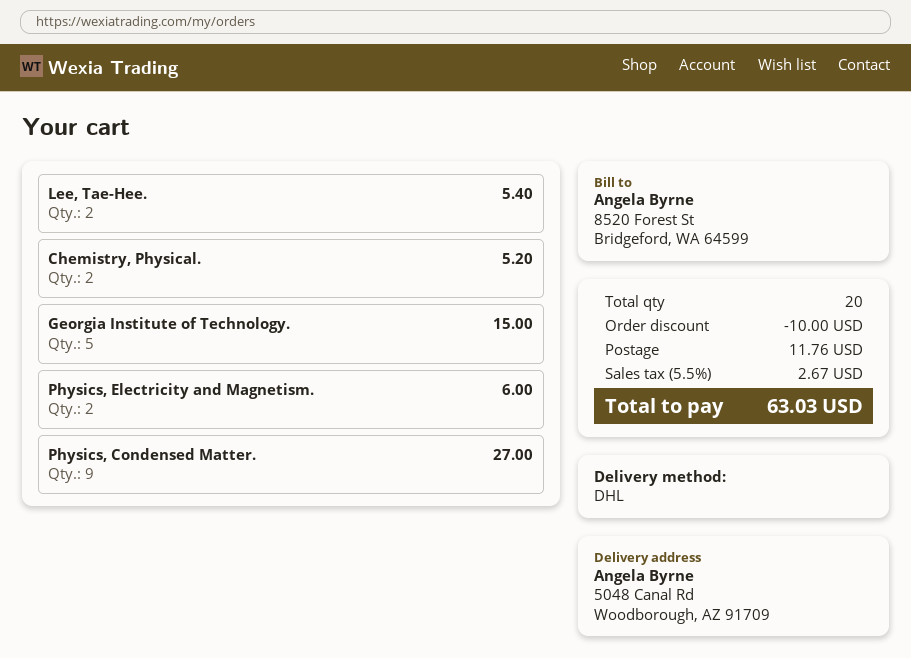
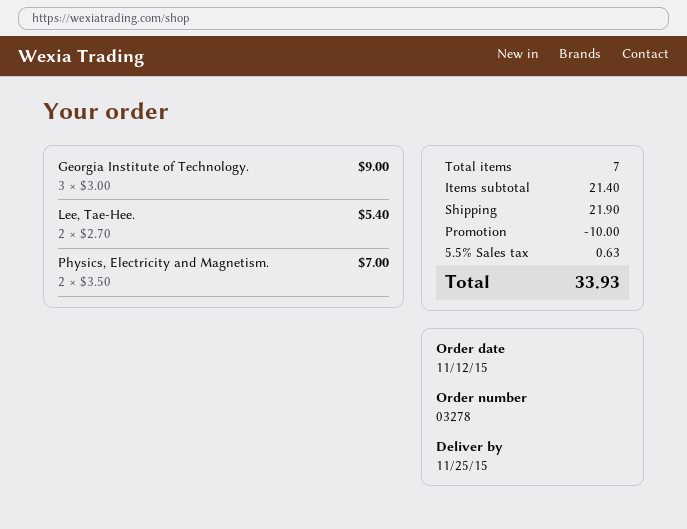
Chemistry, Physical.: 2 for 5.20 -> none
Georgia Institute of Technology.: 5 for 15.00 -> 3 for 9.00
Physics, Electricity and Magnetism.: 2 for 6.00 -> 2 for 7.00
Physics, Condensed Matter.: 9 for 27.00 -> none
total quantity: 20 -> 7
shipping: 11.76 -> 21.90
tax: 5.5% = 2.67 -> 5.5% = 0.63
total: 63.03 -> 33.93

